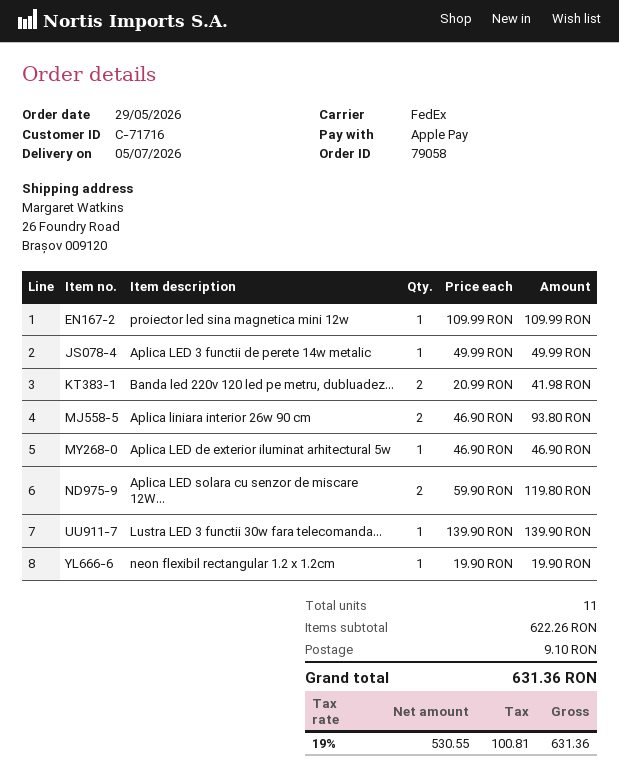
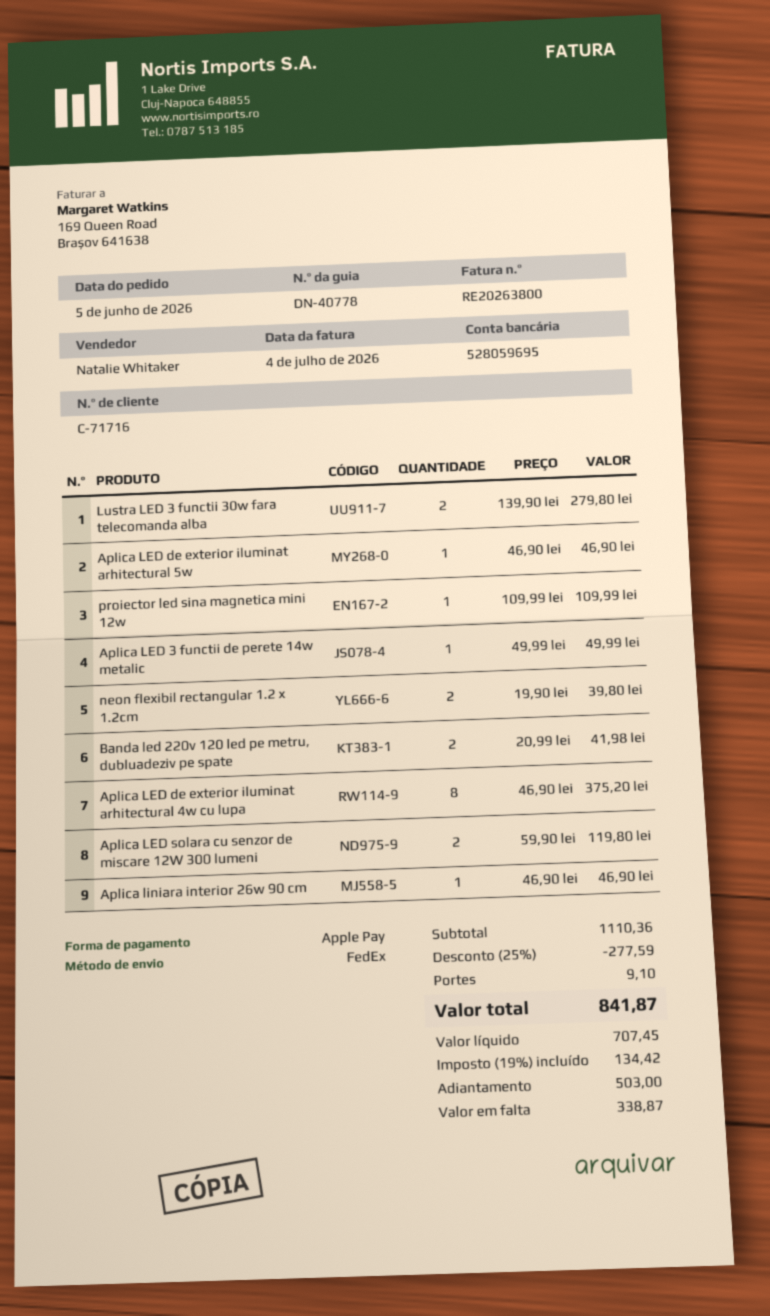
order date: 2026-05-29 -> 2026-06-05
Aplica liniara interior 26w 90 cm: 2 x 46.90 = 93.80 -> 1 x 46.90 = 46.90
Lustra LED 3 functii 30w fara telecomanda...: 1 x 139.90 = 139.90 -> 2 x 139.90 = 279.80
neon flexibil rectangular 1.2 x 1.2cm: 1 x 19.90 = 19.90 -> 2 x 19.90 = 39.80
Aplica LED de exterior iluminat arhitectural 4w cu lupa: none -> 8 x 46.90 = 375.20
subtotal: 622.26 -> 1110.36
discount: none -> 25% = 277.59
net: 530.55 -> 707.45
tax: 19% = 100.81 -> 19% = 134.42
total: 631.36 -> 841.87

